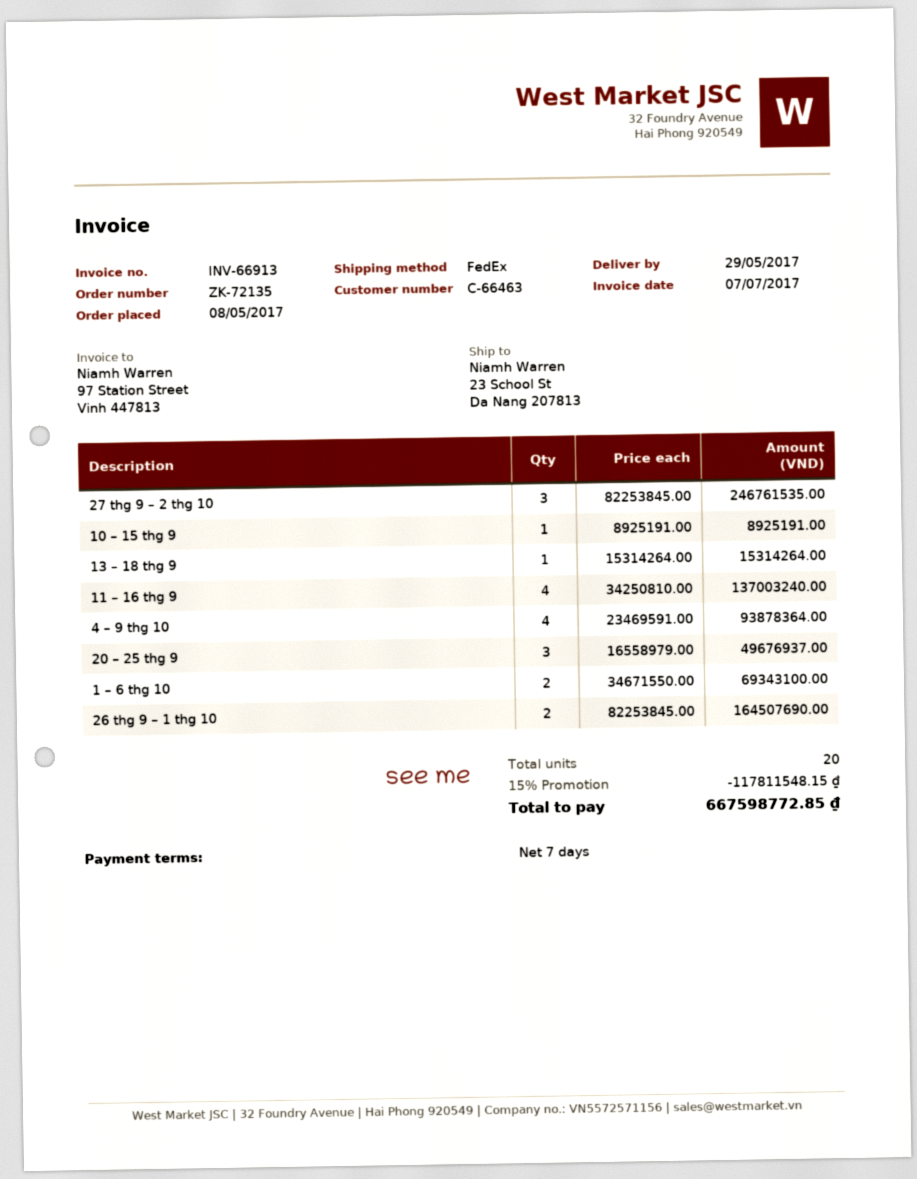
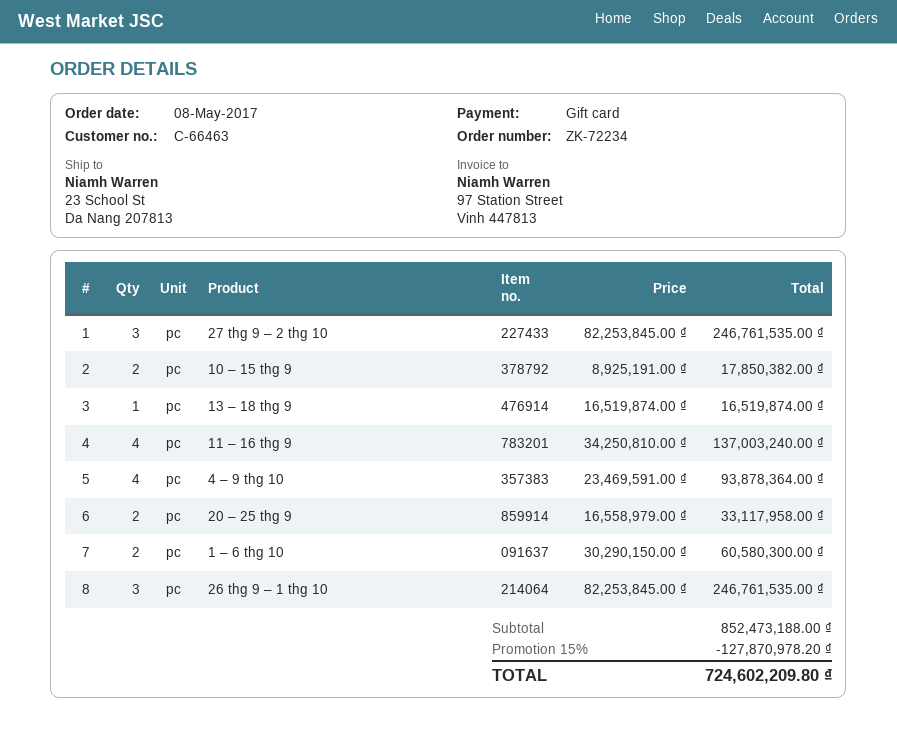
order number: ZK-72135 -> ZK-72234
10 – 15 thg 9: 1 x 8925191.00 = 8925191.00 -> 2 x 8925191.00 = 17850382.00
13 – 18 thg 9: 1 x 15314264.00 = 15314264.00 -> 1 x 16519874.00 = 16519874.00
20 – 25 thg 9: 3 x 16558979.00 = 49676937.00 -> 2 x 16558979.00 = 33117958.00
1 – 6 thg 10: 2 x 34671550.00 = 69343100.00 -> 2 x 30290150.00 = 60580300.00
26 thg 9 – 1 thg 10: 2 x 82253845.00 = 164507690.00 -> 3 x 82253845.00 = 246761535.00
discount: 15% = 117811548.15 -> 15% = 127870978.20
total: 667598772.85 -> 724602209.80

